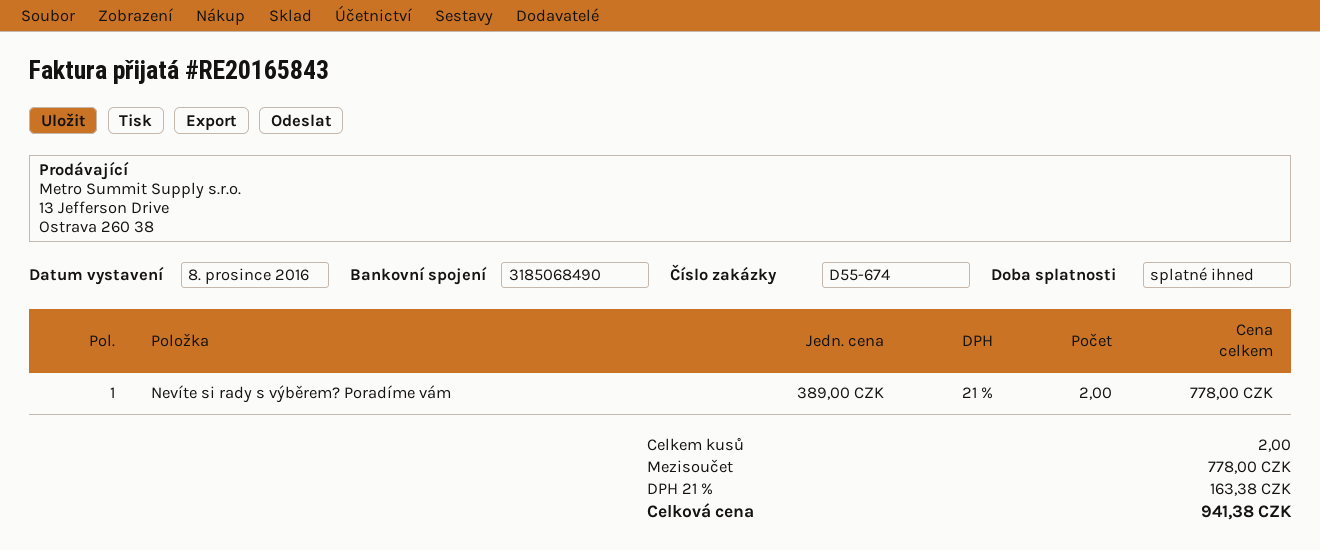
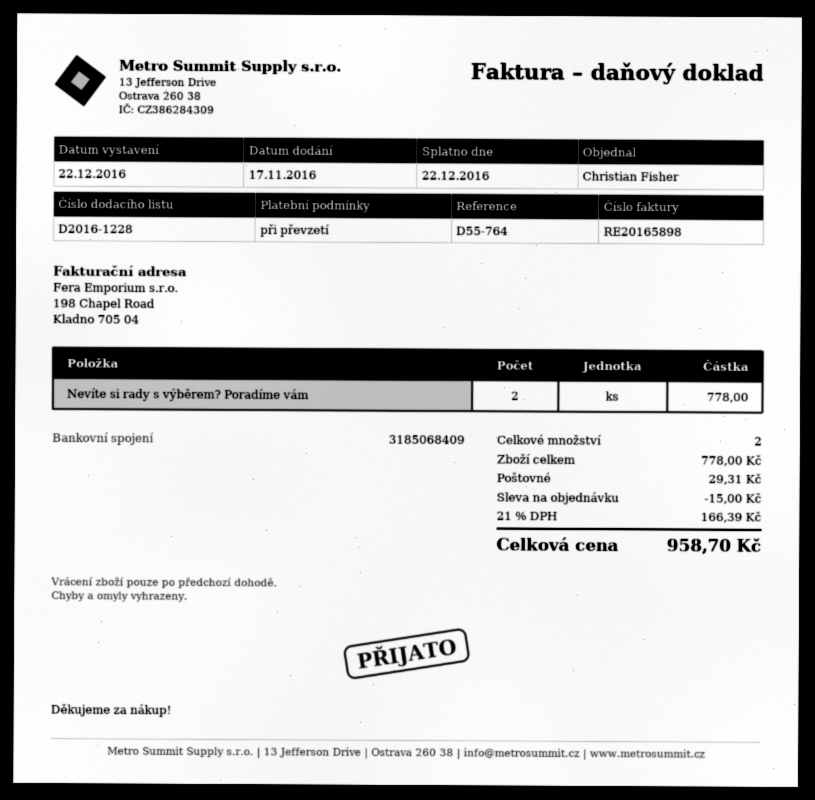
invoice number: RE20165843 -> RE20165898
invoice date: 2016-12-08 -> 2016-12-22
reference: D55-674 -> D55-764
bank account: 3185068490 -> 3185068409
discount: none -> 15.00
shipping: none -> 29.31
tax: 21% = 163.38 -> 21% = 166.39
total: 941.38 -> 958.70

